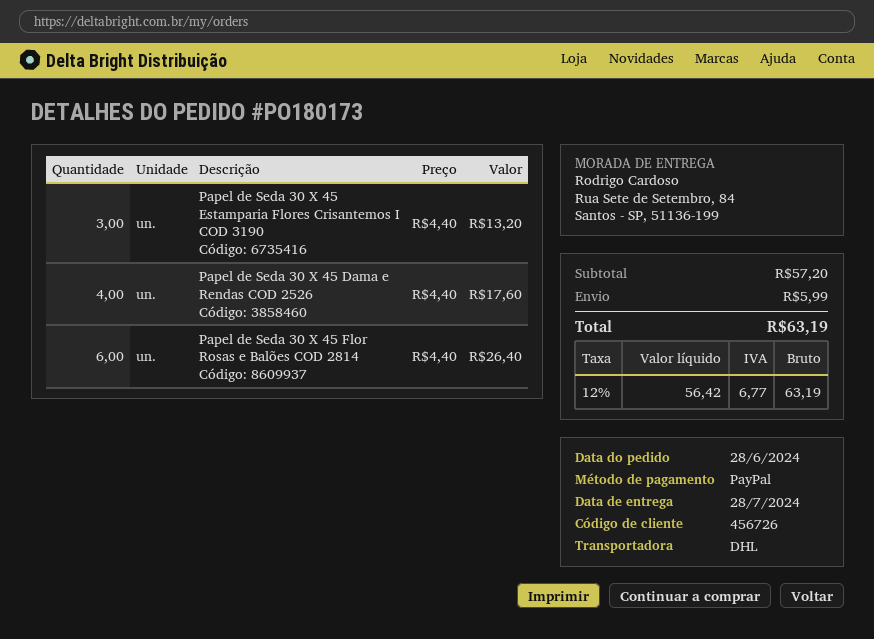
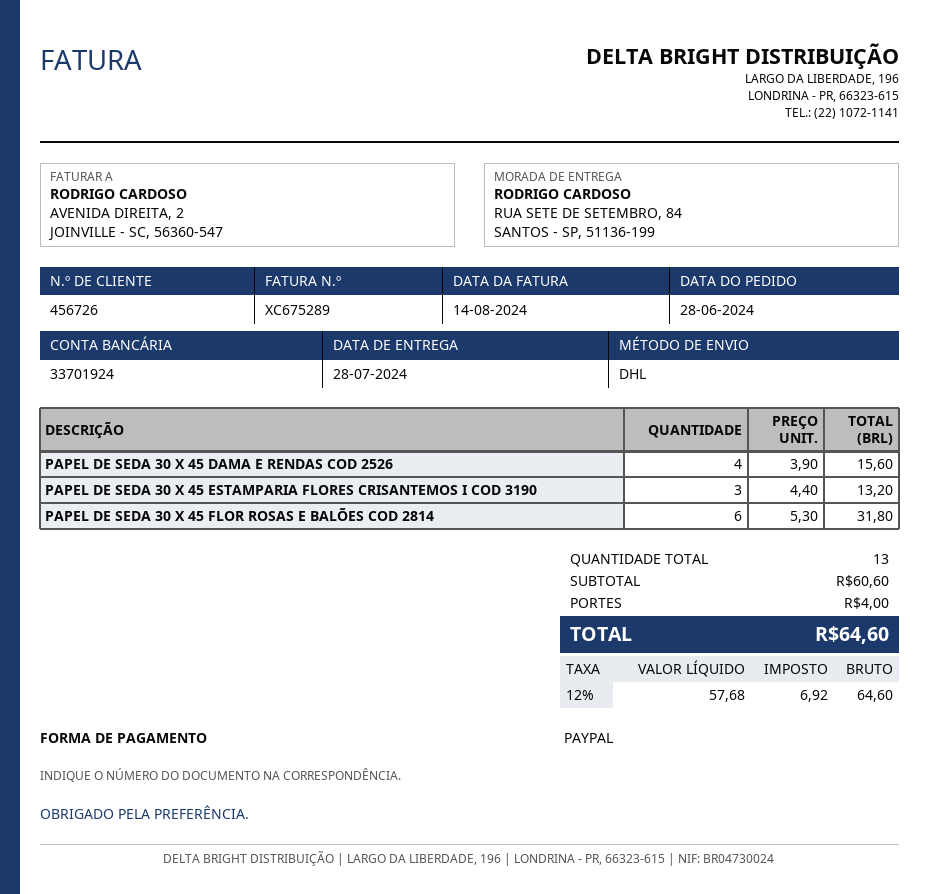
Papel de Seda 30 X 45 Dama e Rendas COD 2526: 4 x 4.40 = 17.60 -> 4 x 3.90 = 15.60
Papel de Seda 30 X 45 Flor Rosas e Balões COD 2814: 6 x 4.40 = 26.40 -> 6 x 5.30 = 31.80
subtotal: 57.20 -> 60.60
shipping: 5.99 -> 4.00
net: 56.42 -> 57.68
tax: 12% = 6.77 -> 12% = 6.92
total: 63.19 -> 64.60

